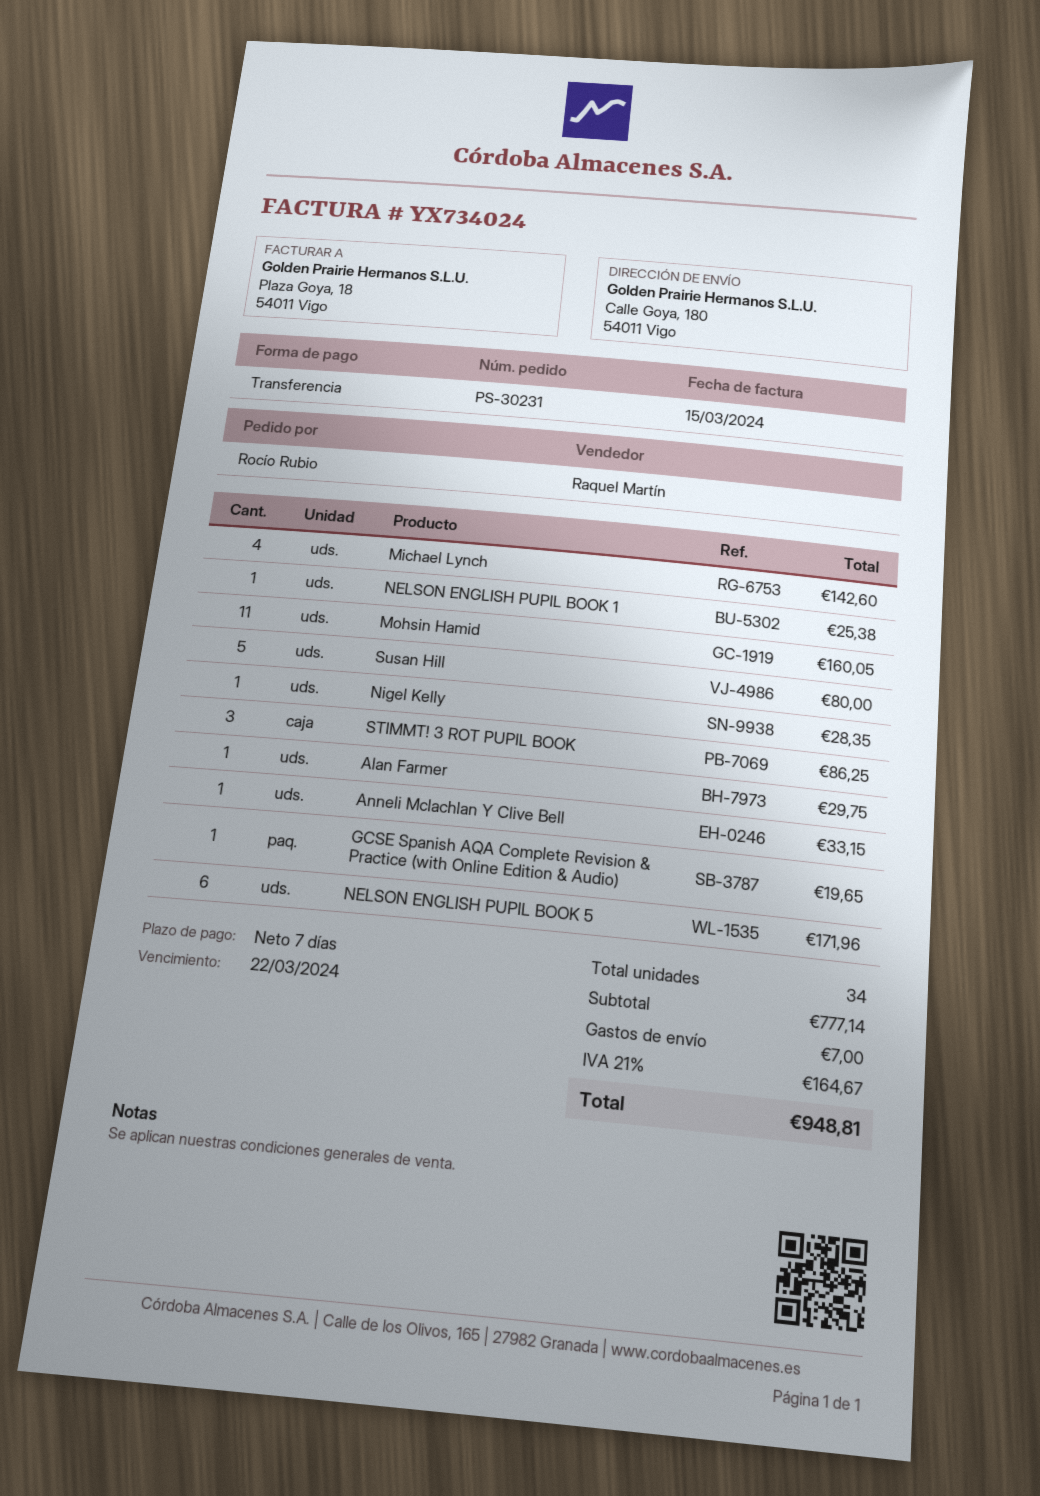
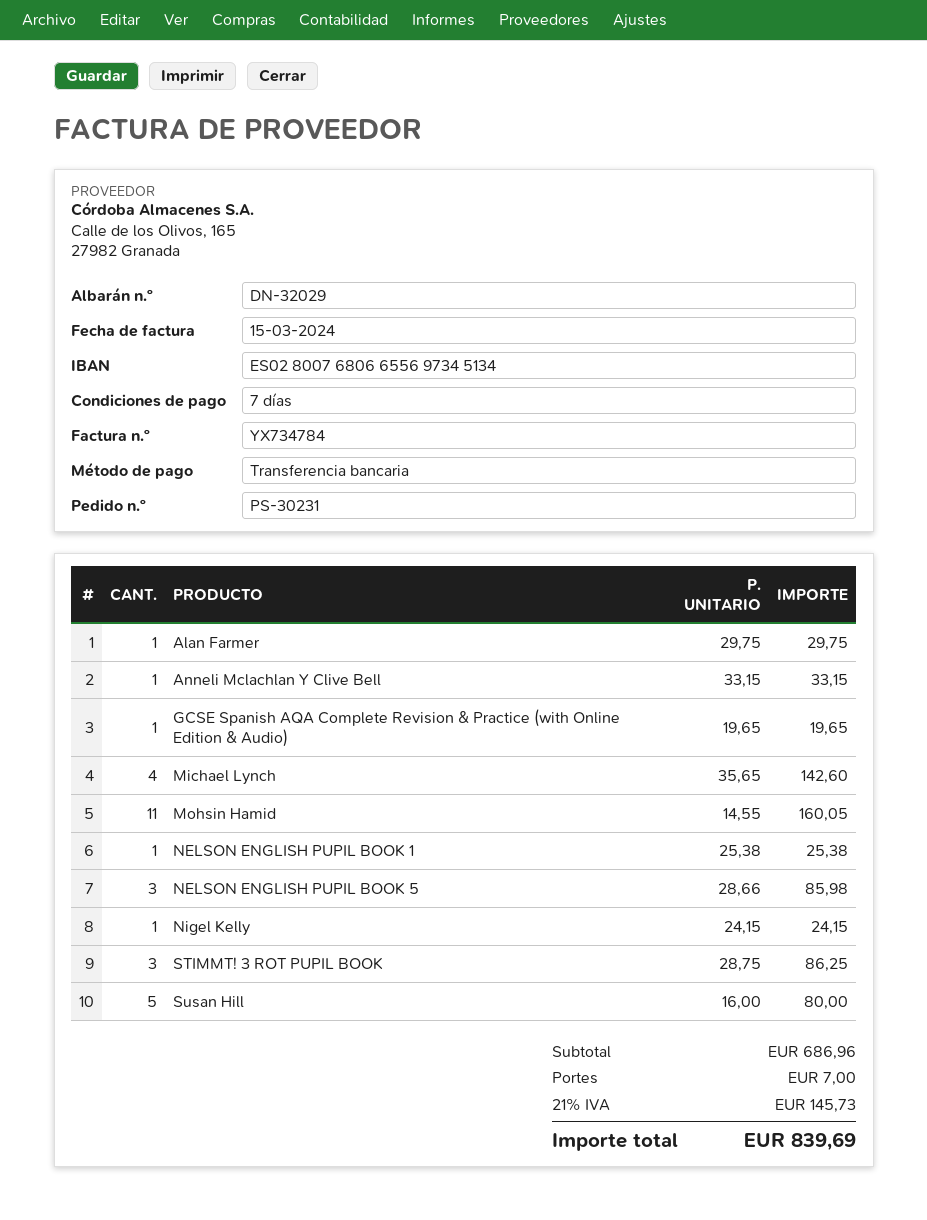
invoice number: YX734024 -> YX734784
Nigel Kelly: 1 for 28.35 -> 1 for 24.15
NELSON ENGLISH PUPIL BOOK 5: 6 for 171.96 -> 3 for 85.98
subtotal: 777.14 -> 686.96
tax: 21% = 164.67 -> 21% = 145.73
total: 948.81 -> 839.69

